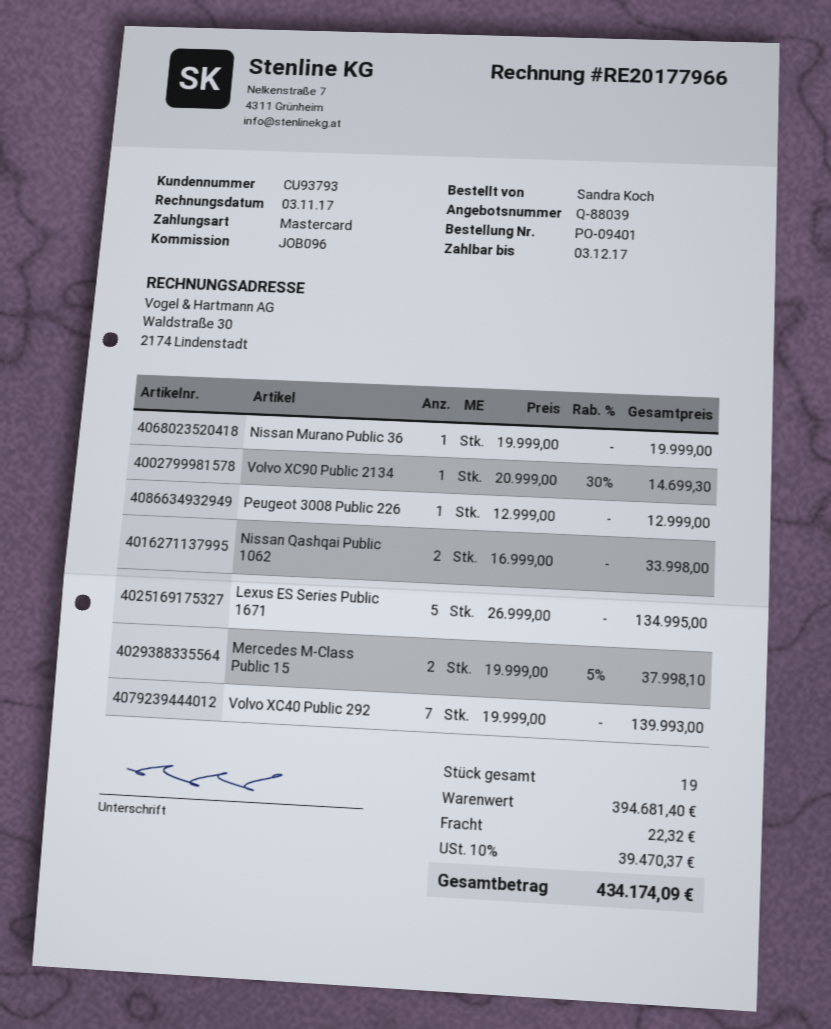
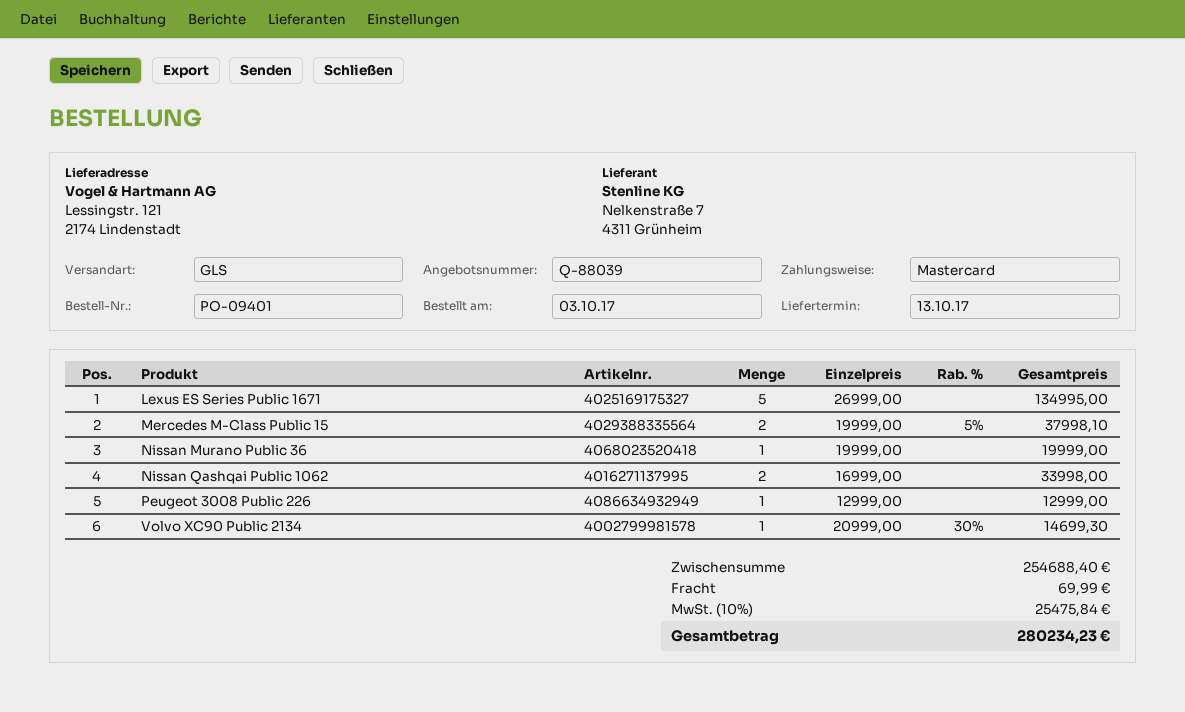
Volvo XC40 Public 292: 7 x 19999.00 = 139993.00 -> none
subtotal: 394681.40 -> 254688.40
shipping: 22.32 -> 69.99
tax: 10% = 39470.37 -> 10% = 25475.84
total: 434174.09 -> 280234.23

